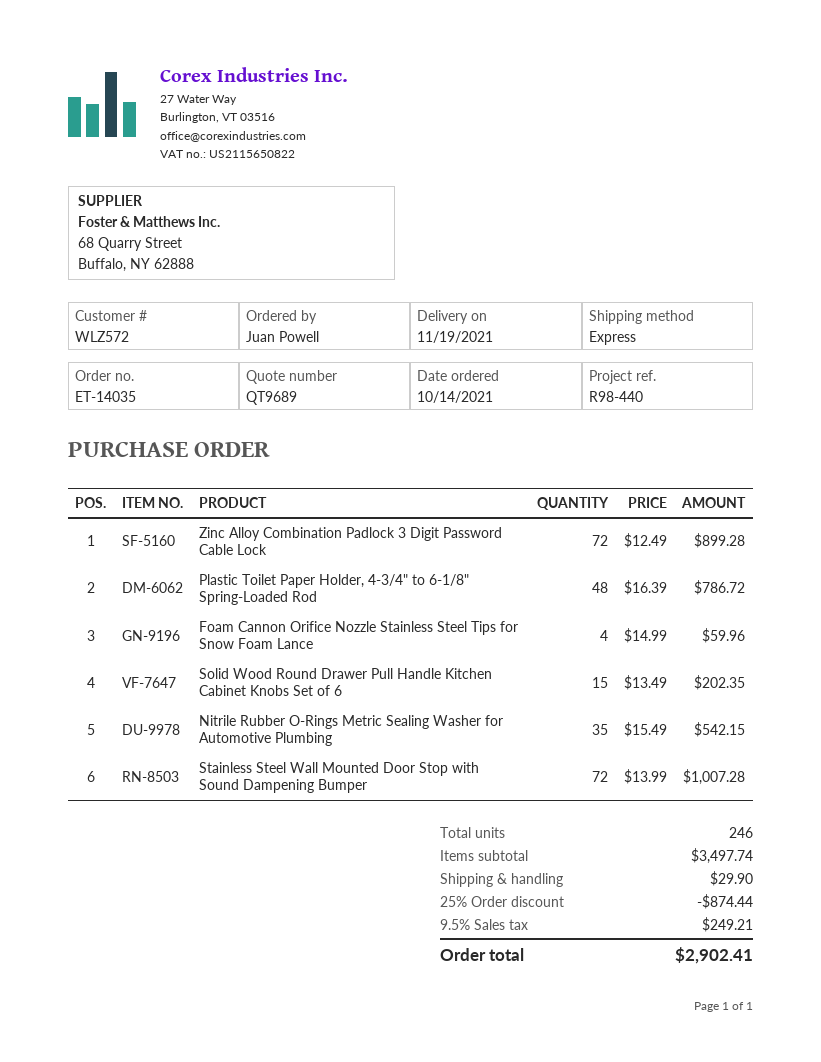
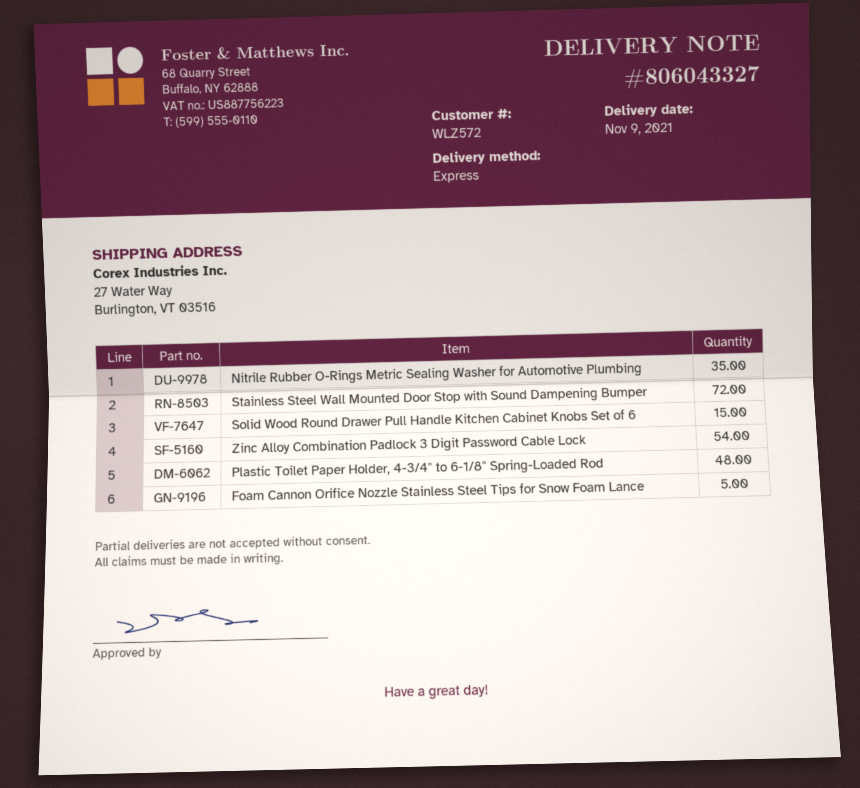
delivery date: 2021-11-19 -> 2021-11-09
Zinc Alloy Combination Padlock 3 Digit Password Cable Lock: 72 -> 54
Foam Cannon Orifice Nozzle Stainless Steel Tips for Snow Foam Lance: 4 -> 5

